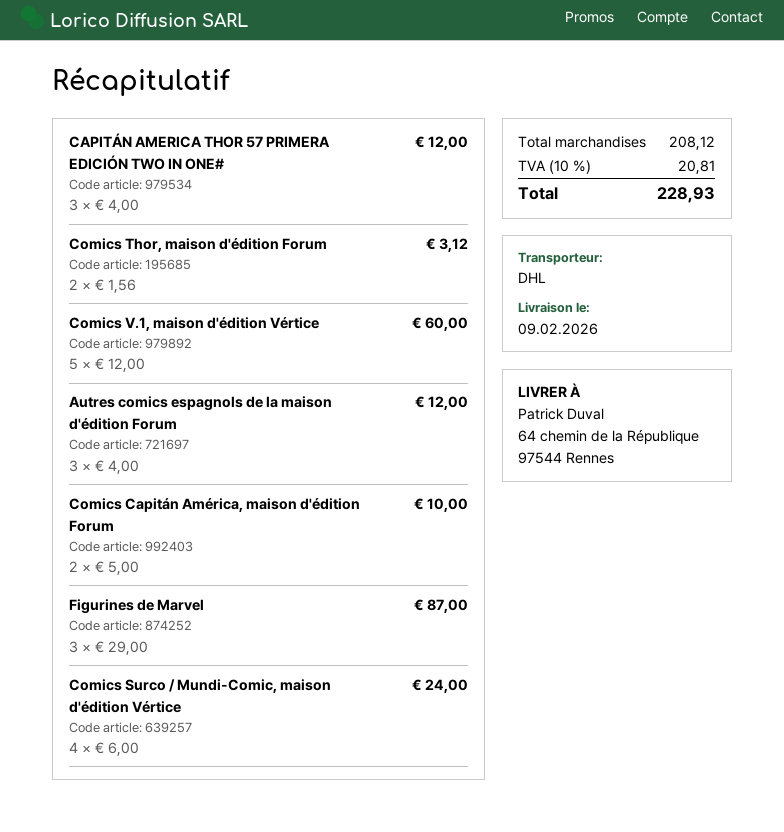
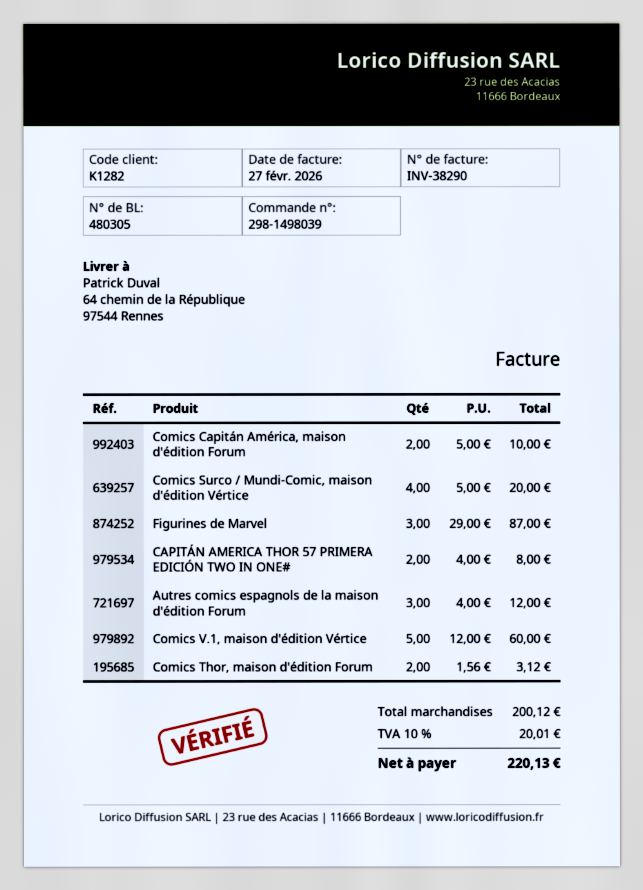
CAPITÁN AMERICA THOR 57 PRIMERA EDICIÓN TWO IN ONE#: 3 x 4.00 = 12.00 -> 2 x 4.00 = 8.00
Comics Surco / Mundi-Comic, maison d'édition Vértice: 4 x 6.00 = 24.00 -> 4 x 5.00 = 20.00
subtotal: 208.12 -> 200.12
tax: 10% = 20.81 -> 10% = 20.01
total: 228.93 -> 220.13

